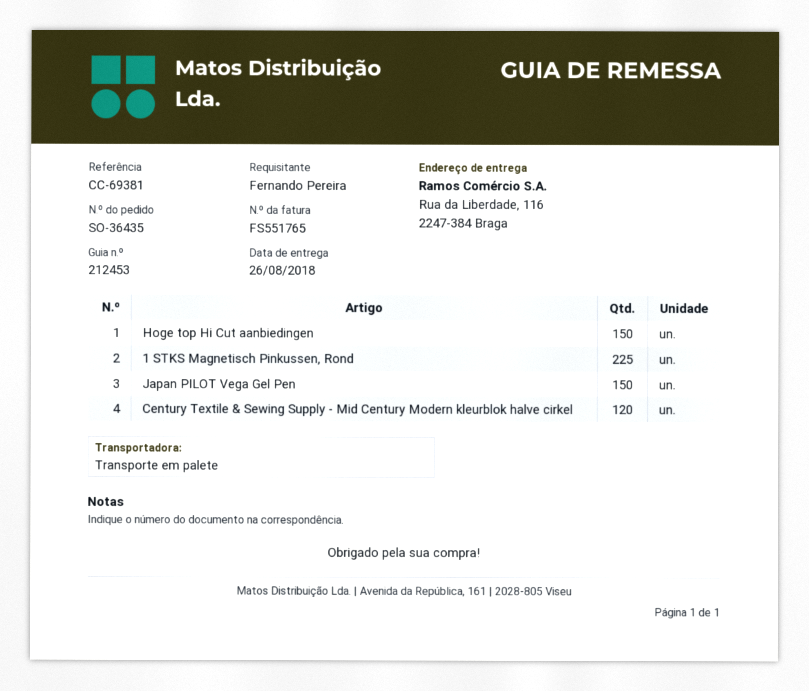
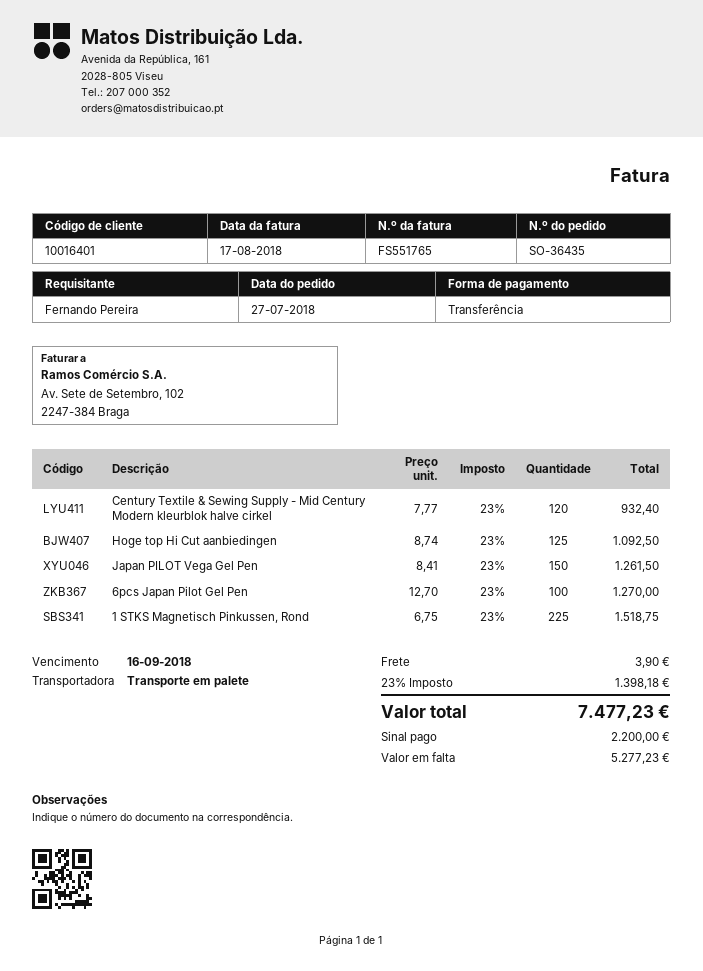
Hoge top Hi Cut aanbiedingen: 150 -> 125
6pcs Japan Pilot Gel Pen: none -> 100

